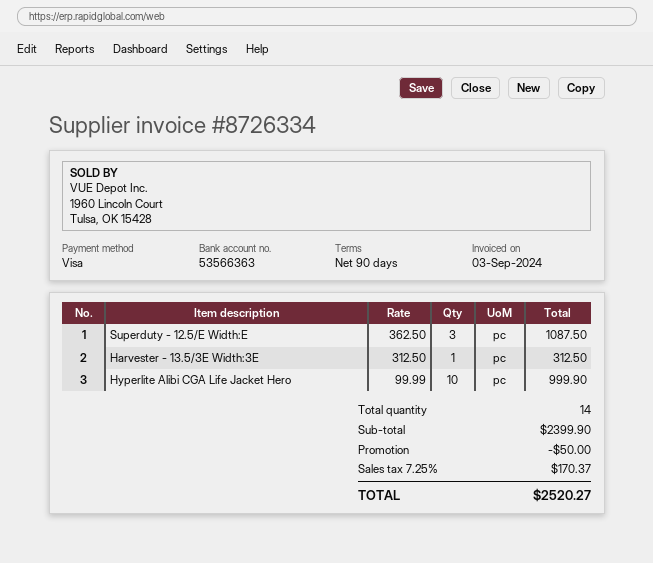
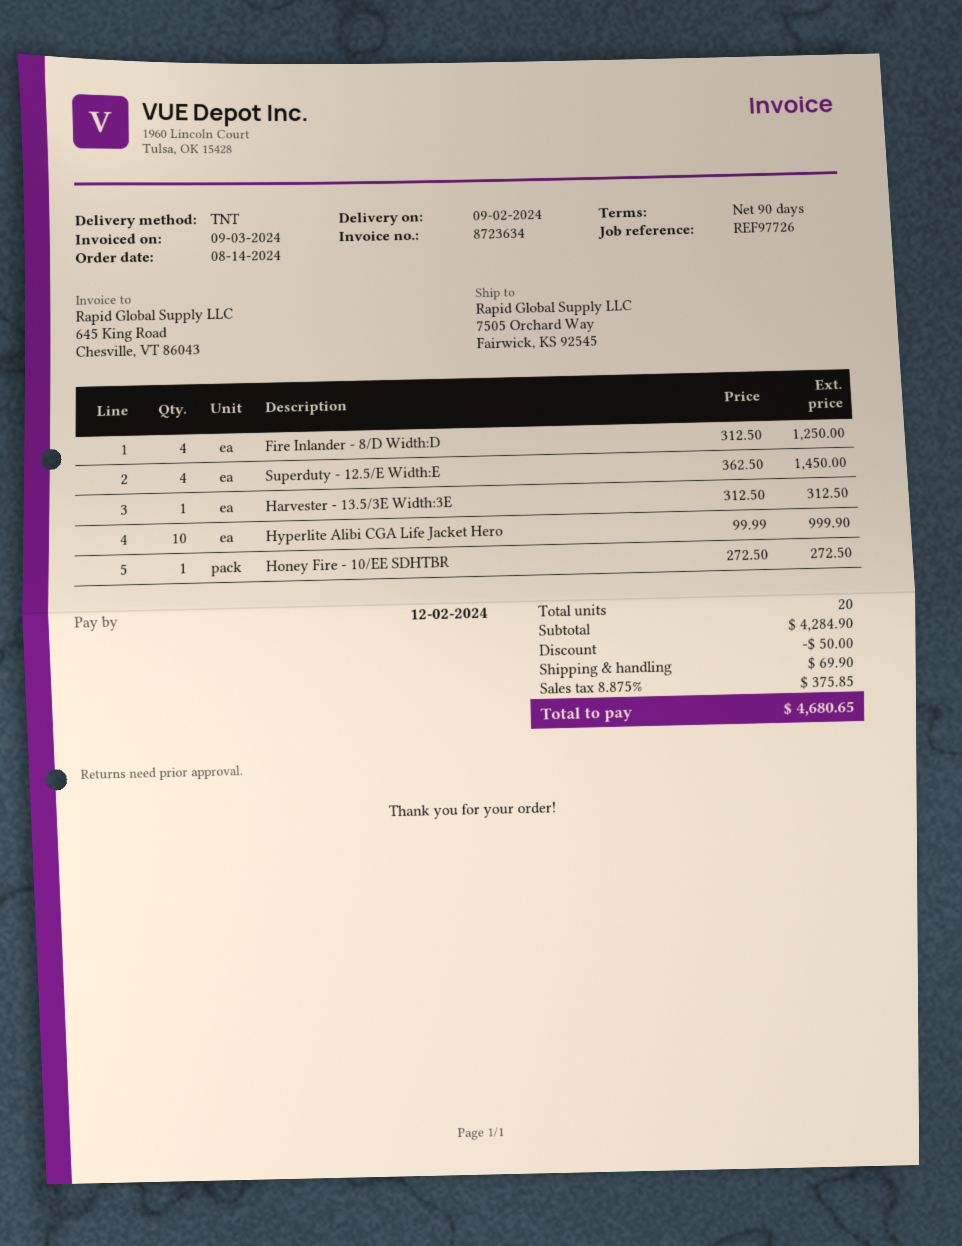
invoice number: 8726334 -> 8723634
Superduty - 12.5/E Width:E: 3 x 362.50 = 1087.50 -> 4 x 362.50 = 1450.00
Fire Inlander - 8/D Width:D: none -> 4 x 312.50 = 1250.00
Honey Fire - 10/EE SDHTBR: none -> 1 x 272.50 = 272.50
total quantity: 14 -> 20
subtotal: 2399.90 -> 4284.90
shipping: none -> 69.90
tax: 7.25% = 170.37 -> 8.875% = 375.85
total: 2520.27 -> 4680.65

